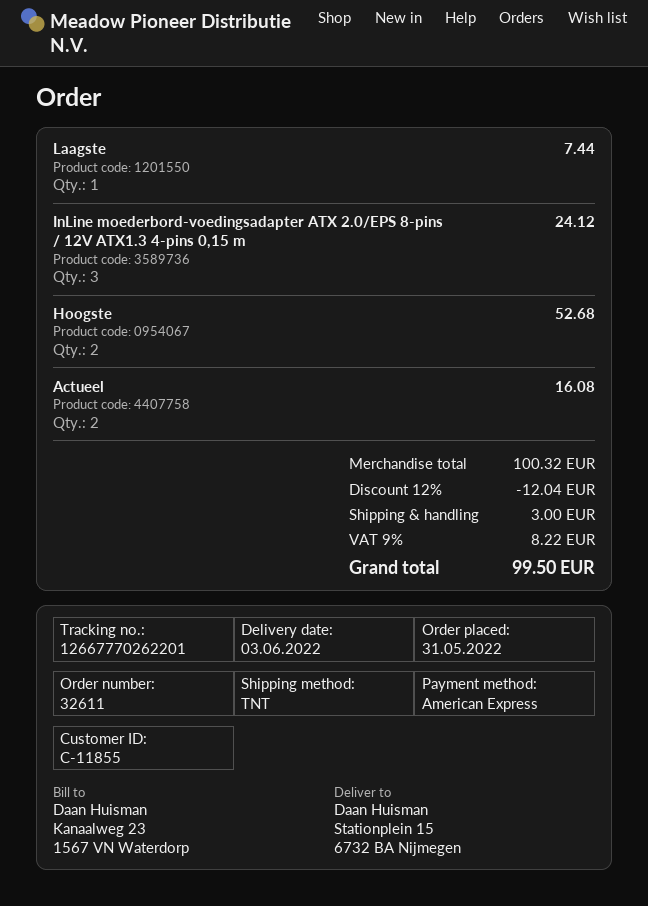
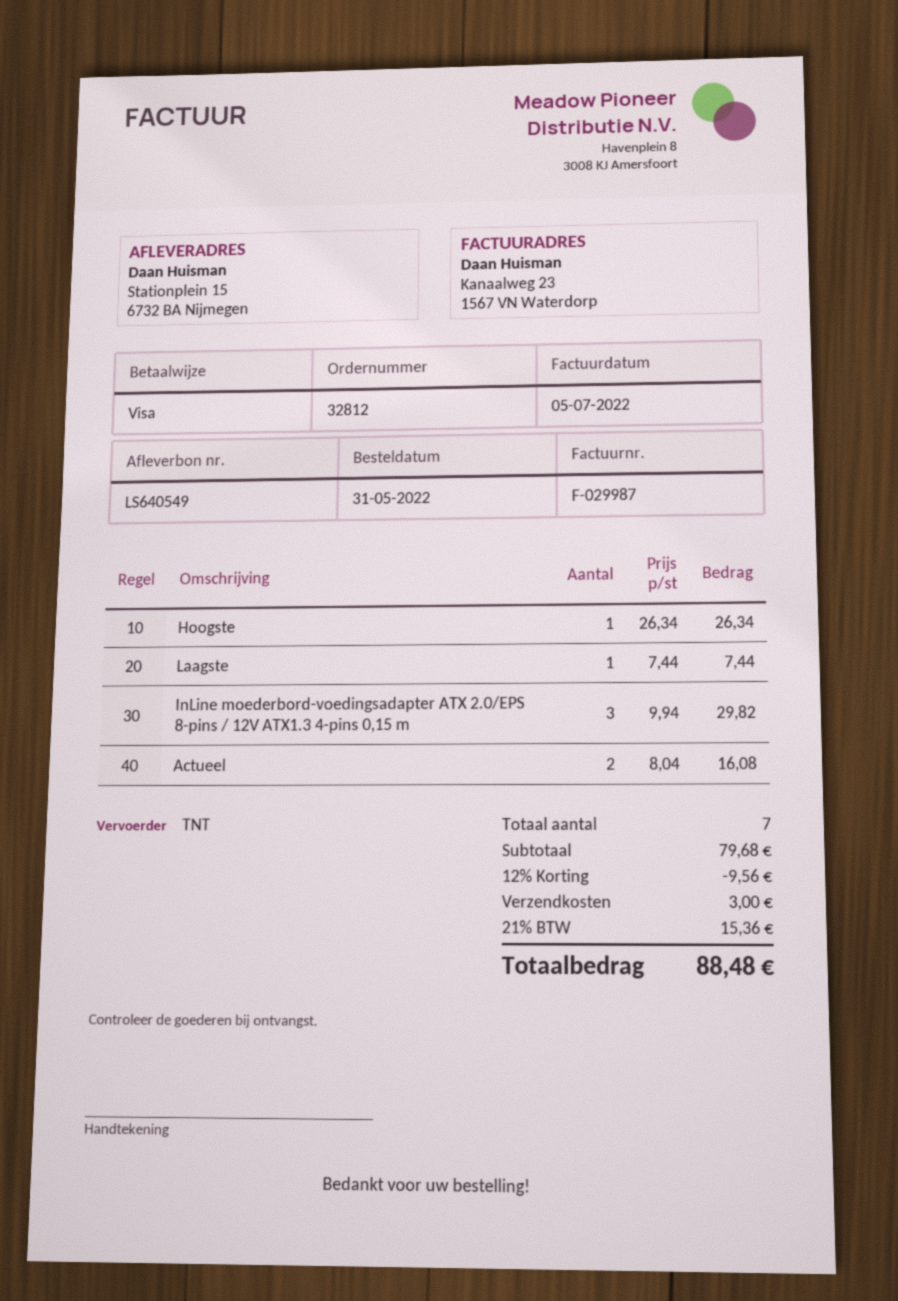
order number: 32611 -> 32812
payment method: American Express -> Visa
InLine moederbord-voedingsadapter ATX 2.0/EPS 8-pins / 12V ATX1.3 4-pins 0,15 m: 3 for 24.12 -> 3 for 29.82
Hoogste: 2 for 52.68 -> 1 for 26.34
subtotal: 100.32 -> 79.68
discount: 12% = 12.04 -> 12% = 9.56
tax: 9% = 8.22 -> 21% = 15.36
total: 99.50 -> 88.48

